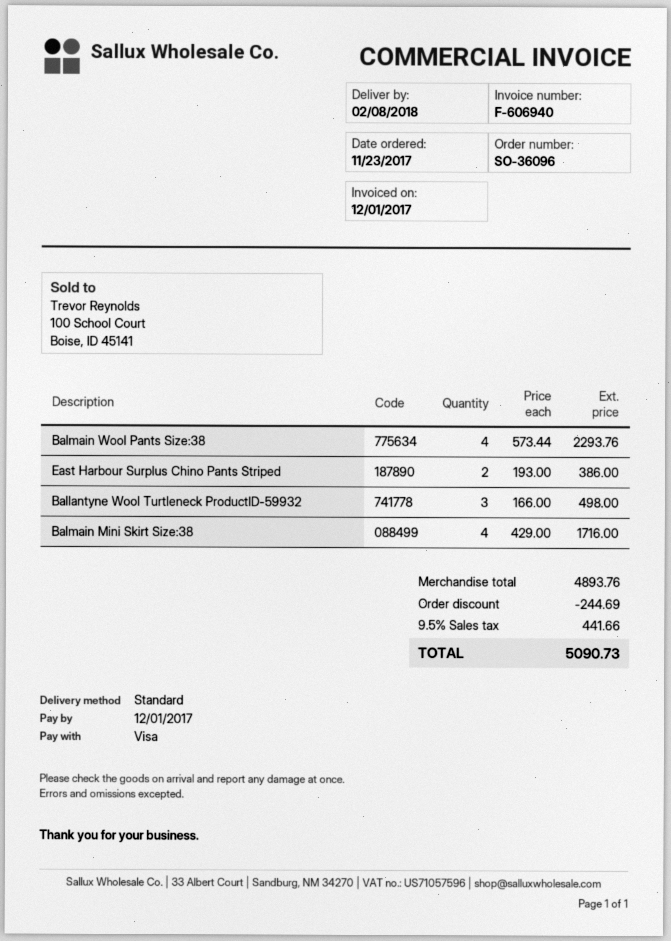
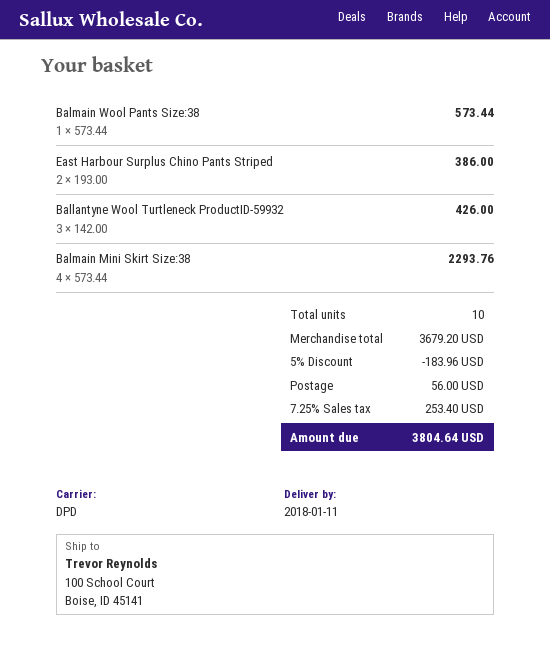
delivery date: 2018-02-08 -> 2018-01-11
shipping method: standard -> DPD
Balmain Wool Pants Size:38: 4 x 573.44 = 2293.76 -> 1 x 573.44 = 573.44
Ballantyne Wool Turtleneck ProductID-59932: 3 x 166.00 = 498.00 -> 3 x 142.00 = 426.00
Balmain Mini Skirt Size:38: 4 x 429.00 = 1716.00 -> 4 x 573.44 = 2293.76
subtotal: 4893.76 -> 3679.20
discount: 244.69 -> 183.96
shipping: none -> 56.00
tax: 9.5% = 441.66 -> 7.25% = 253.40
total: 5090.73 -> 3804.64

